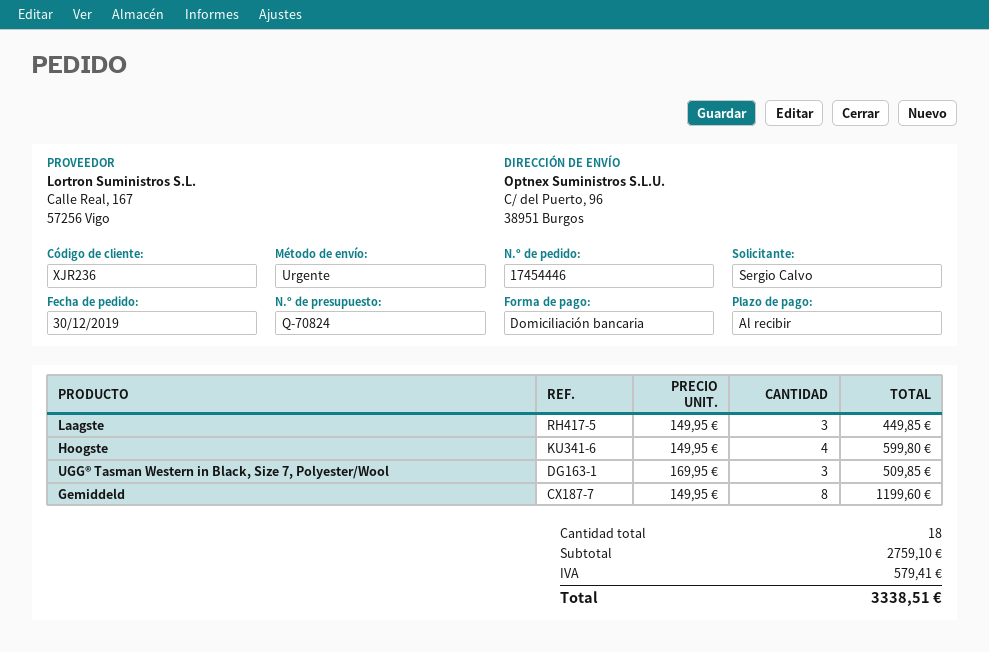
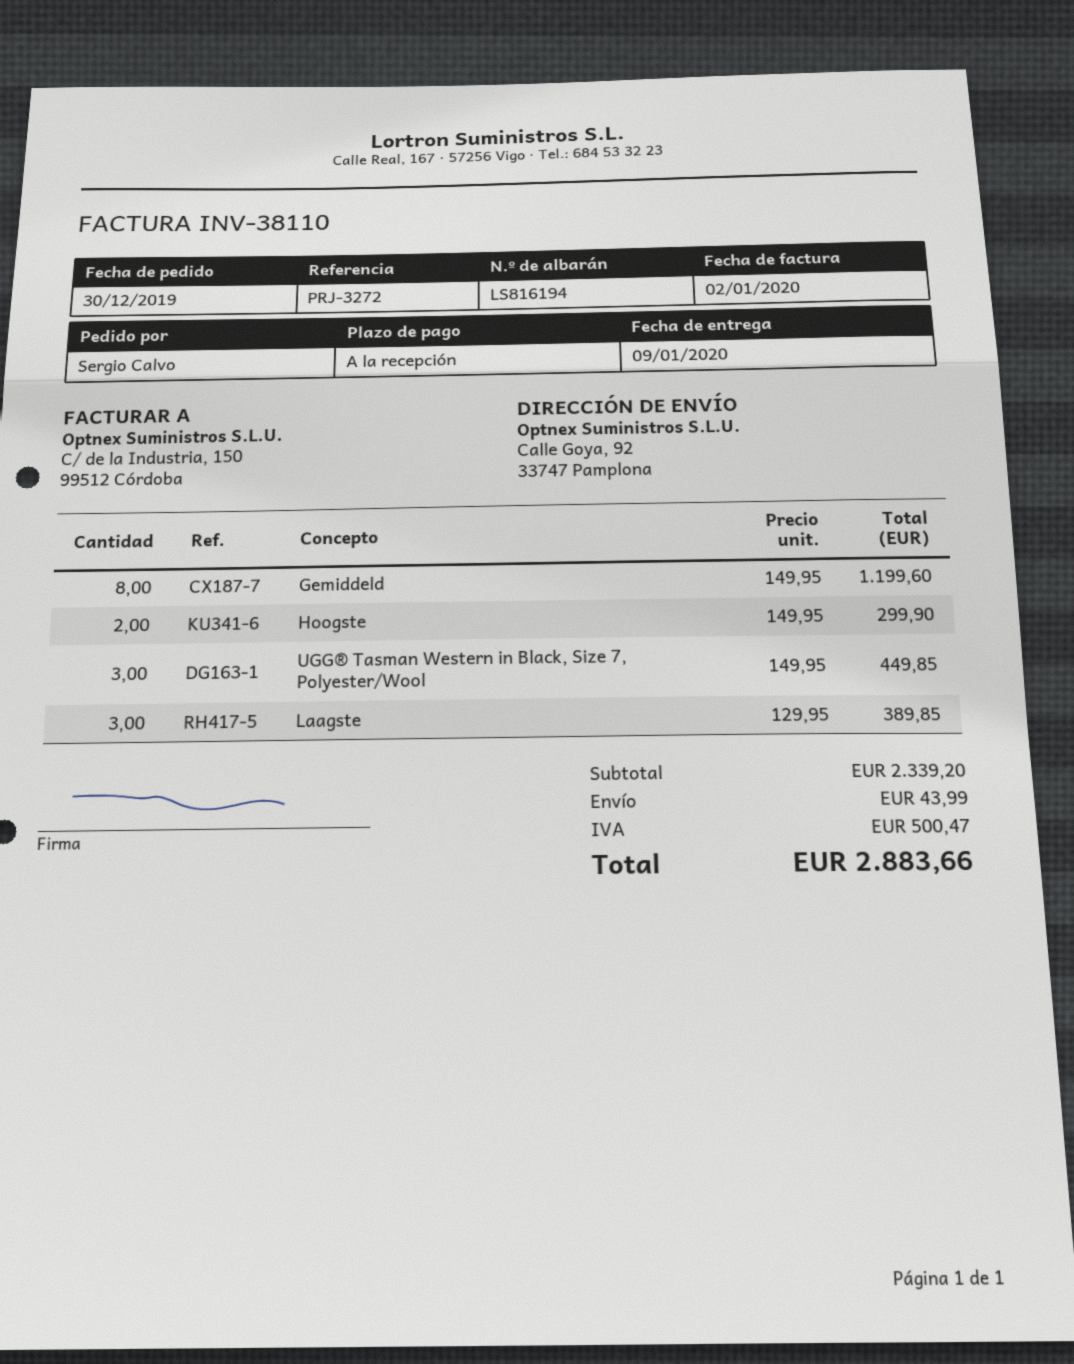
ship to: C/ del Puerto, 96, 38951 Burgos -> Calle Goya, 92, 33747 Pamplona
Laagste: 3 x 149.95 = 449.85 -> 3 x 129.95 = 389.85
Hoogste: 4 x 149.95 = 599.80 -> 2 x 149.95 = 299.90
UGG® Tasman Western in Black, Size 7, Polyester/Wool: 3 x 169.95 = 509.85 -> 3 x 149.95 = 449.85
subtotal: 2759.10 -> 2339.20
shipping: none -> 43.99
tax: 579.41 -> 500.47
total: 3338.51 -> 2883.66

